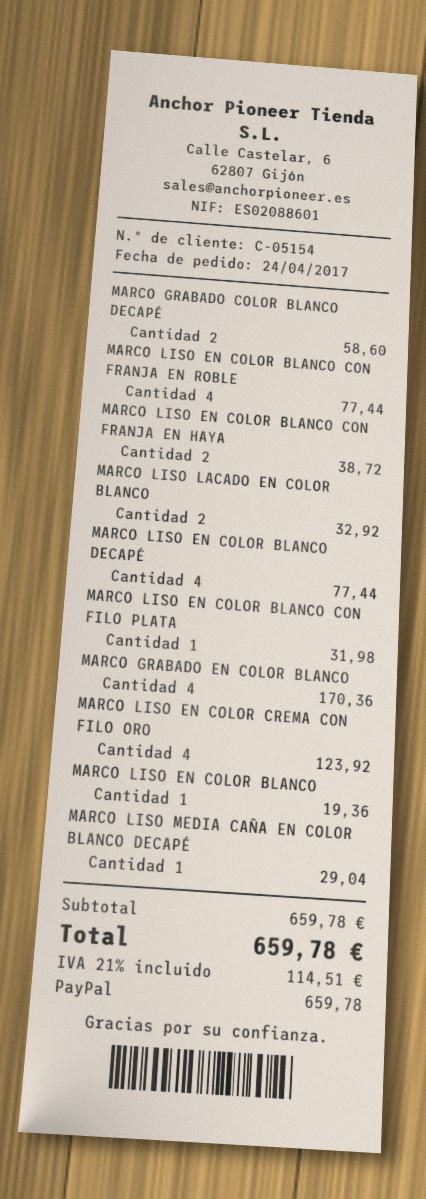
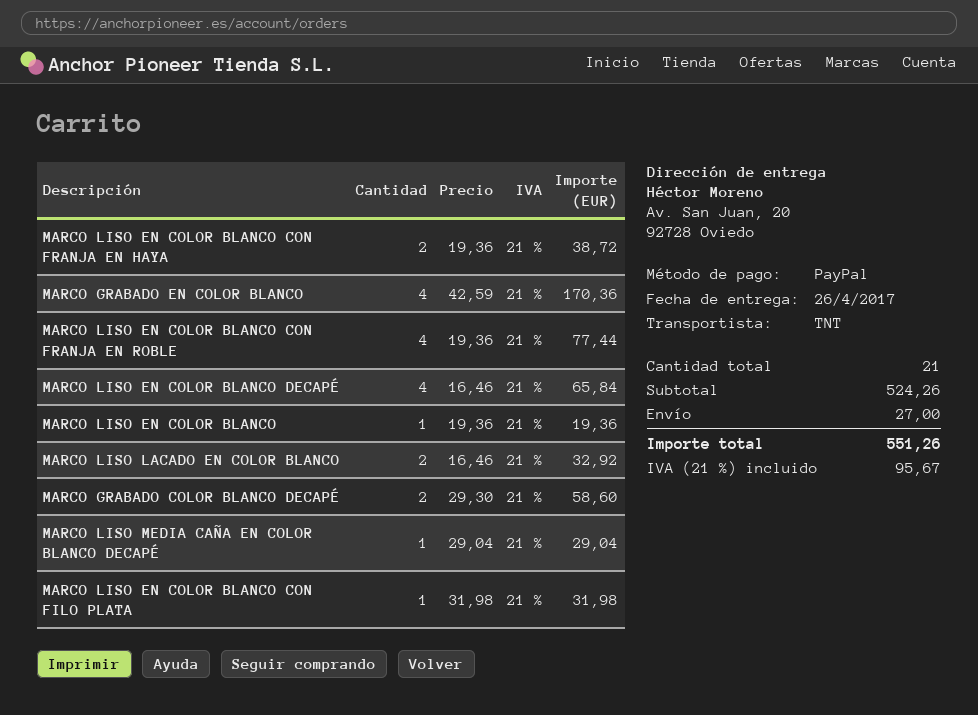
MARCO LISO EN COLOR BLANCO DECAPÉ: 4 for 77.44 -> 4 for 65.84
MARCO LISO EN COLOR CREMA CON FILO ORO: 4 for 123.92 -> none
subtotal: 659.78 -> 524.26
shipping: none -> 27.00
tax: 21% = 114.51 -> 21% = 95.67
total: 659.78 -> 551.26

